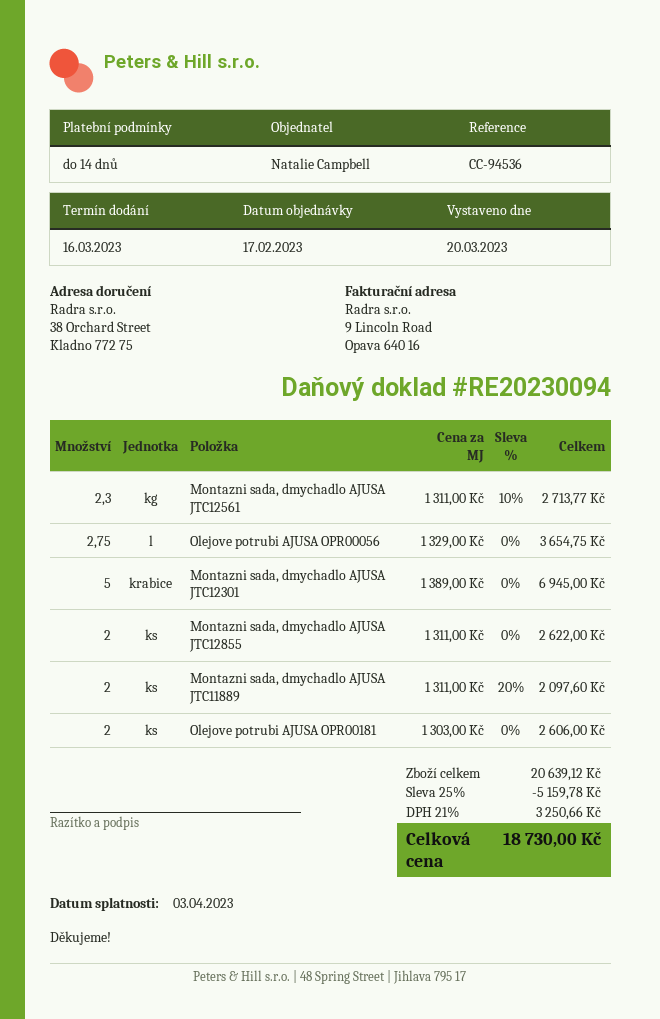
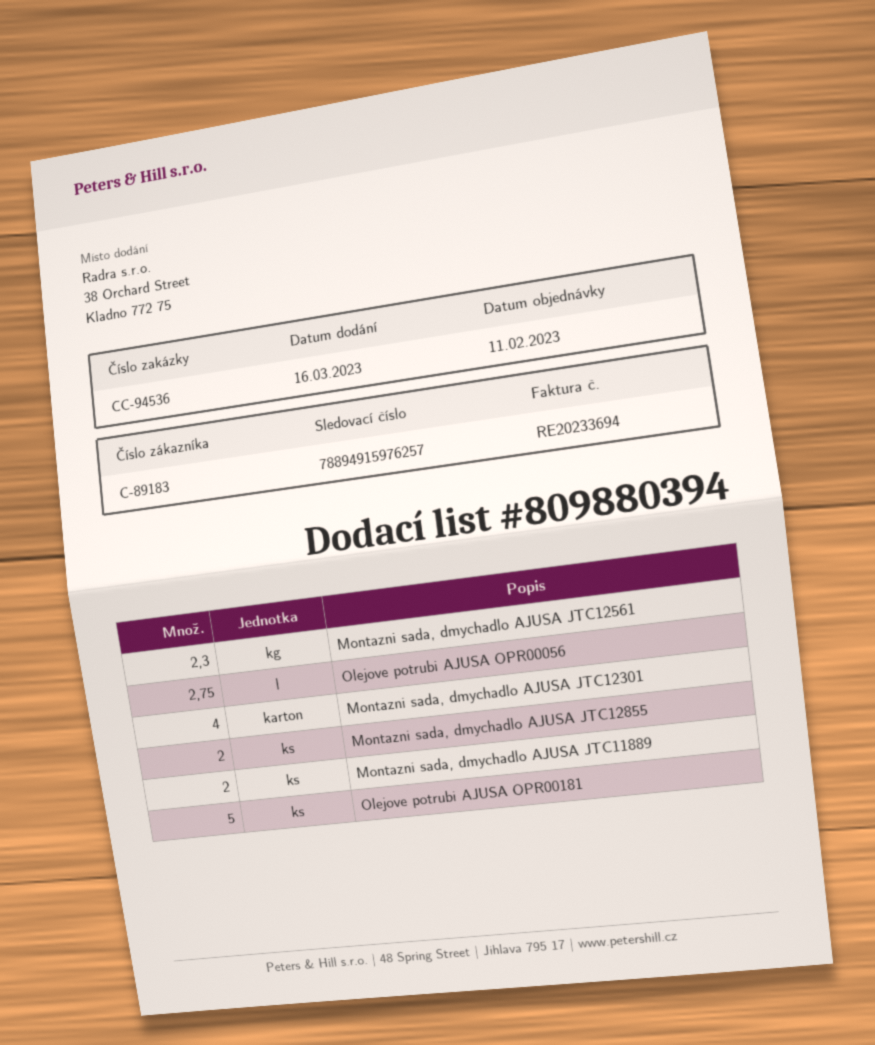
order date: 2023-02-17 -> 2023-02-11
invoice number: RE20230094 -> RE20233694
Montazni sada, dmychadlo AJUSA JTC12301: 5 -> 4
Olejove potrubi AJUSA OPR00181: 2 -> 5

